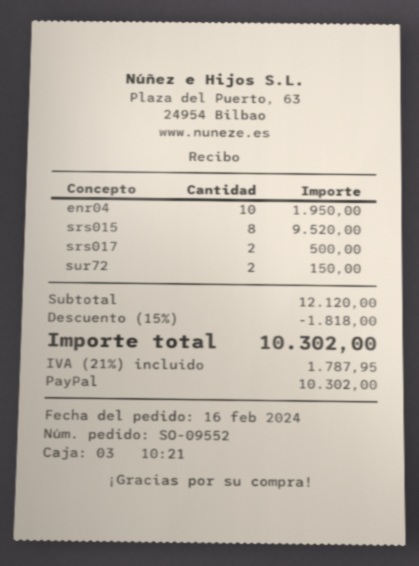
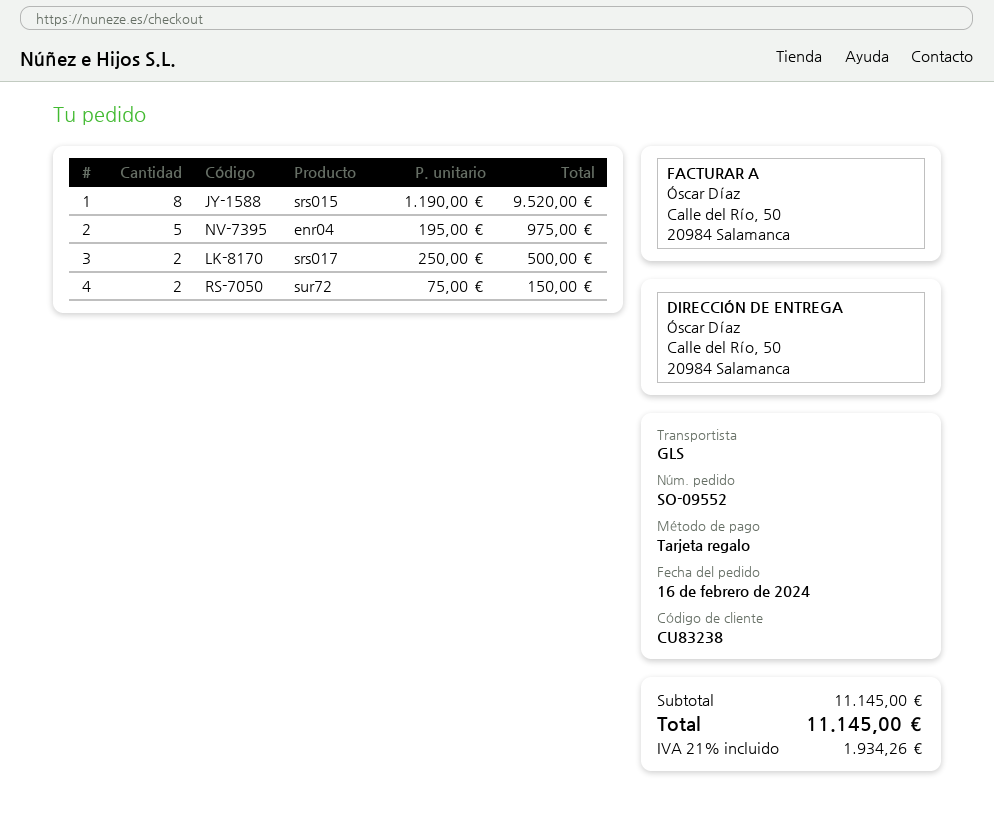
payment method: PayPal -> gift card
enr04: 10 for 1950.00 -> 5 for 975.00
subtotal: 12120.00 -> 11145.00
discount: 15% = 1818.00 -> none
tax: 21% = 1787.95 -> 21% = 1934.26
total: 10302.00 -> 11145.00

